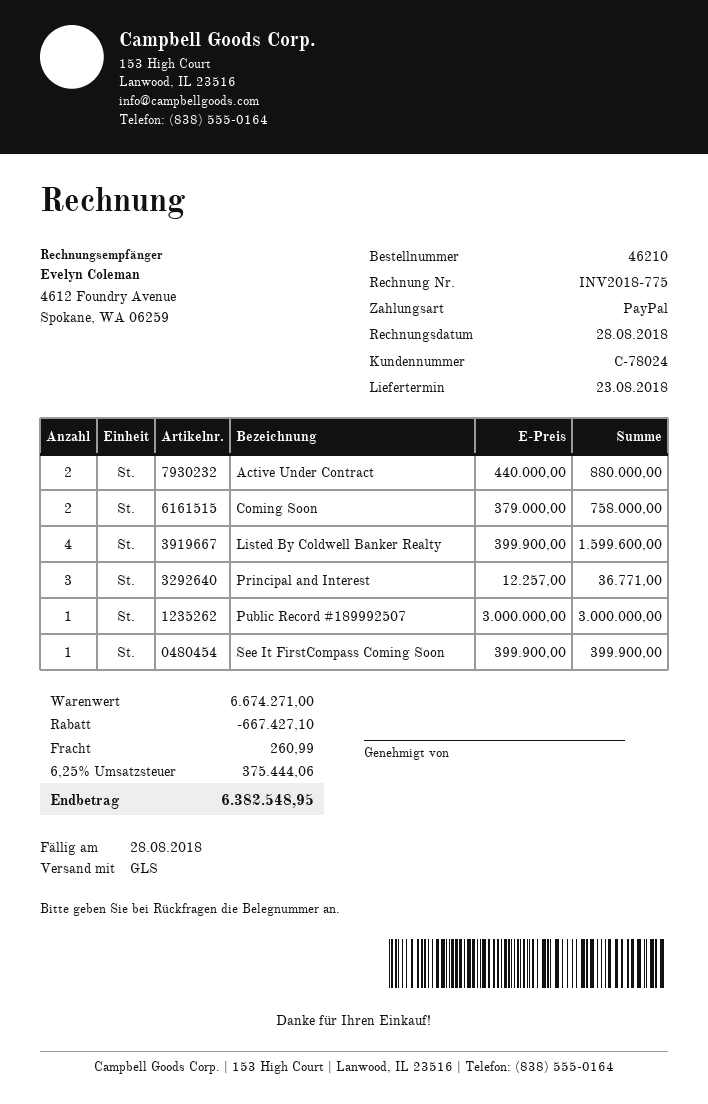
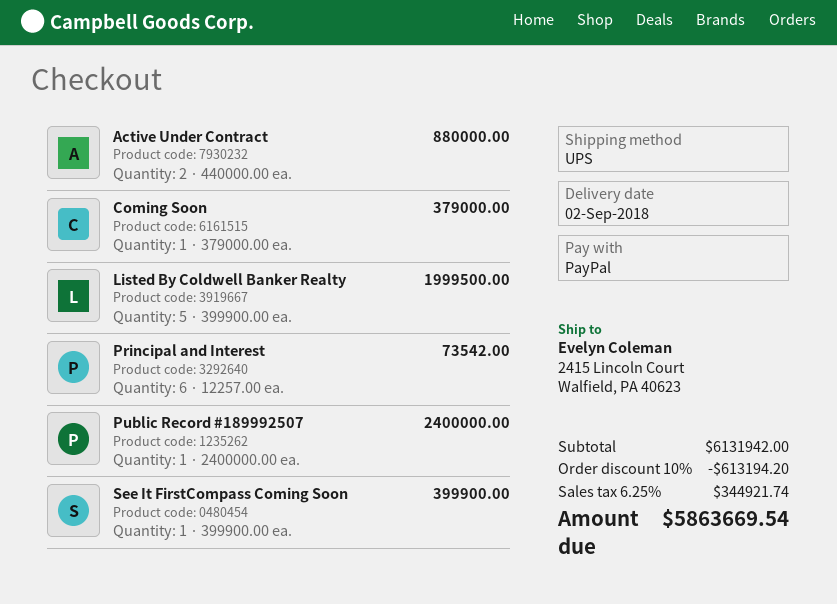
delivery date: 2018-08-23 -> 2018-09-02
shipping method: GLS -> UPS
Coming Soon: 2 x 379000.00 = 758000.00 -> 1 x 379000.00 = 379000.00
Listed By Coldwell Banker Realty: 4 x 399900.00 = 1599600.00 -> 5 x 399900.00 = 1999500.00
Principal and Interest: 3 x 12257.00 = 36771.00 -> 6 x 12257.00 = 73542.00
Public Record #189992507: 1 x 3000000.00 = 3000000.00 -> 1 x 2400000.00 = 2400000.00
subtotal: 6674271.00 -> 6131942.00
discount: 667427.10 -> 613194.20
shipping: 260.99 -> none
tax: 6.25% = 375444.06 -> 6.25% = 344921.74
total: 6382548.95 -> 5863669.54

